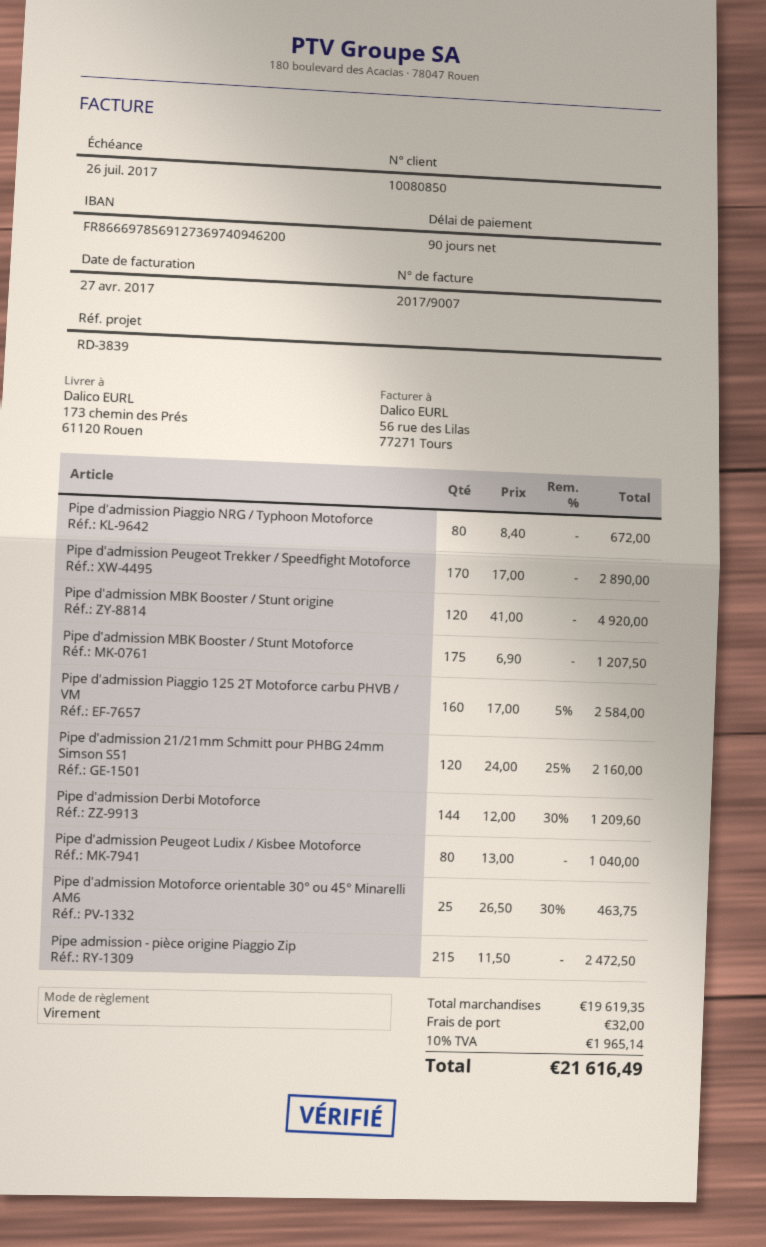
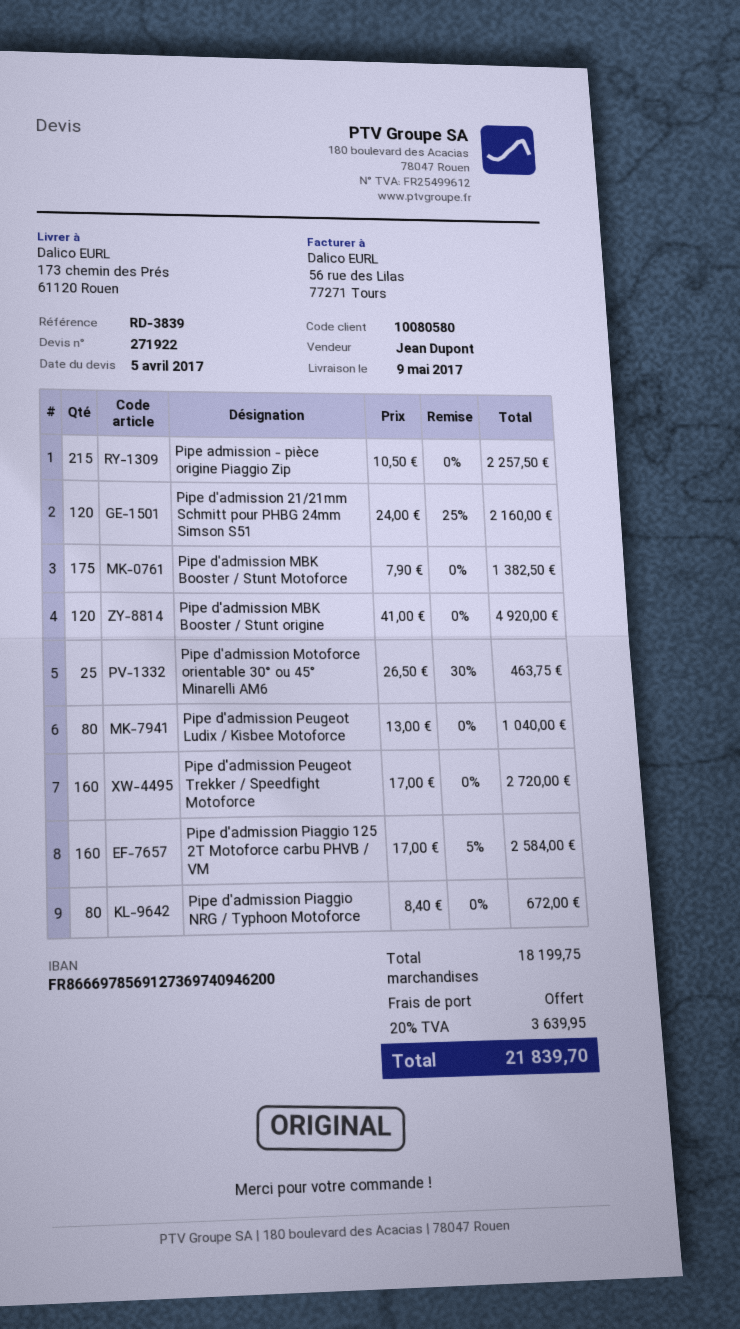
customer number: 10080850 -> 10080580
Pipe d'admission Peugeot Trekker / Speedfight Motoforce: 170 x 17.00 = 2890.00 -> 160 x 17.00 = 2720.00
Pipe d'admission MBK Booster / Stunt Motoforce: 175 x 6.90 = 1207.50 -> 175 x 7.90 = 1382.50
Pipe d'admission Derbi Motoforce: 144 x 12.00 - 30% = 1209.60 -> none
Pipe admission - pièce origine Piaggio Zip: 215 x 11.50 = 2472.50 -> 215 x 10.50 = 2257.50
subtotal: 19619.35 -> 18199.75
shipping: 32.00 -> 0.00
tax: 10% = 1965.14 -> 20% = 3639.95
total: 21616.49 -> 21839.70

